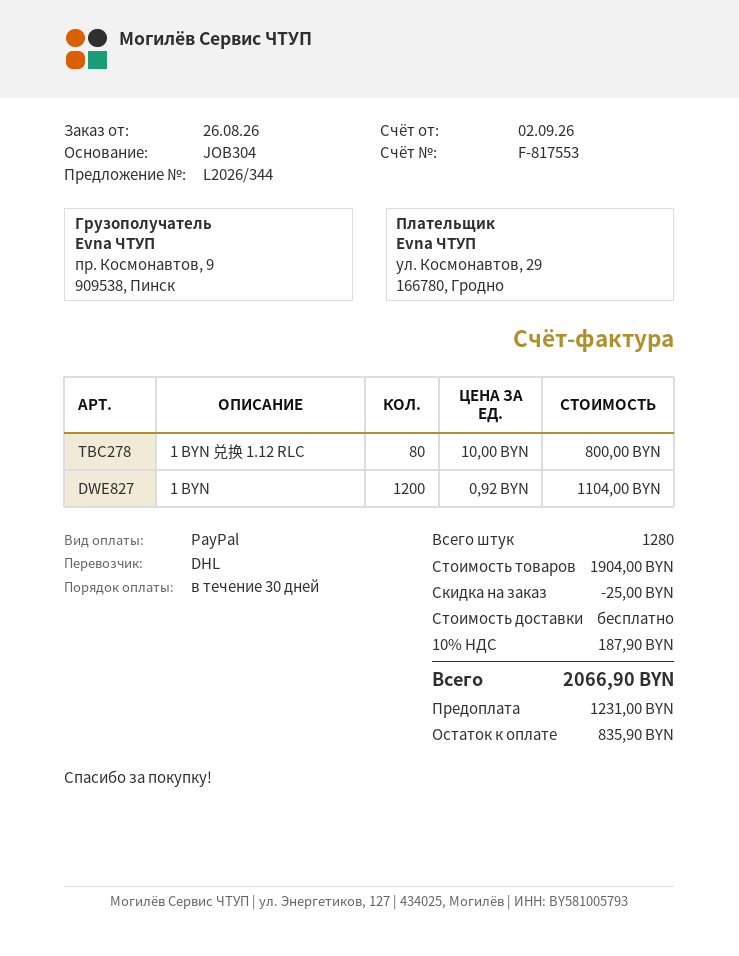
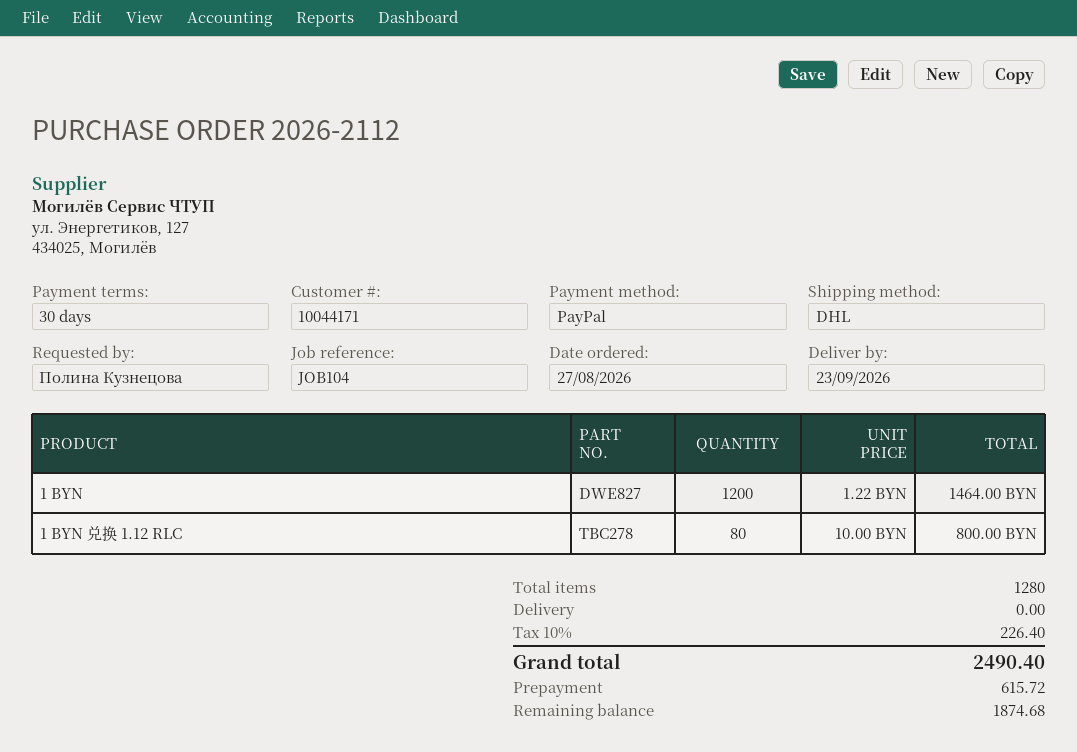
order date: 2026-08-26 -> 2026-08-27
reference: JOB304 -> JOB104
1 BYN: 1200 x 0.92 = 1104.00 -> 1200 x 1.22 = 1464.00
discount: 25.00 -> none
tax: 10% = 187.90 -> 10% = 226.40
total: 2066.90 -> 2490.40
deposit: 1231.00 -> 615.72
balance: 835.90 -> 1874.68

